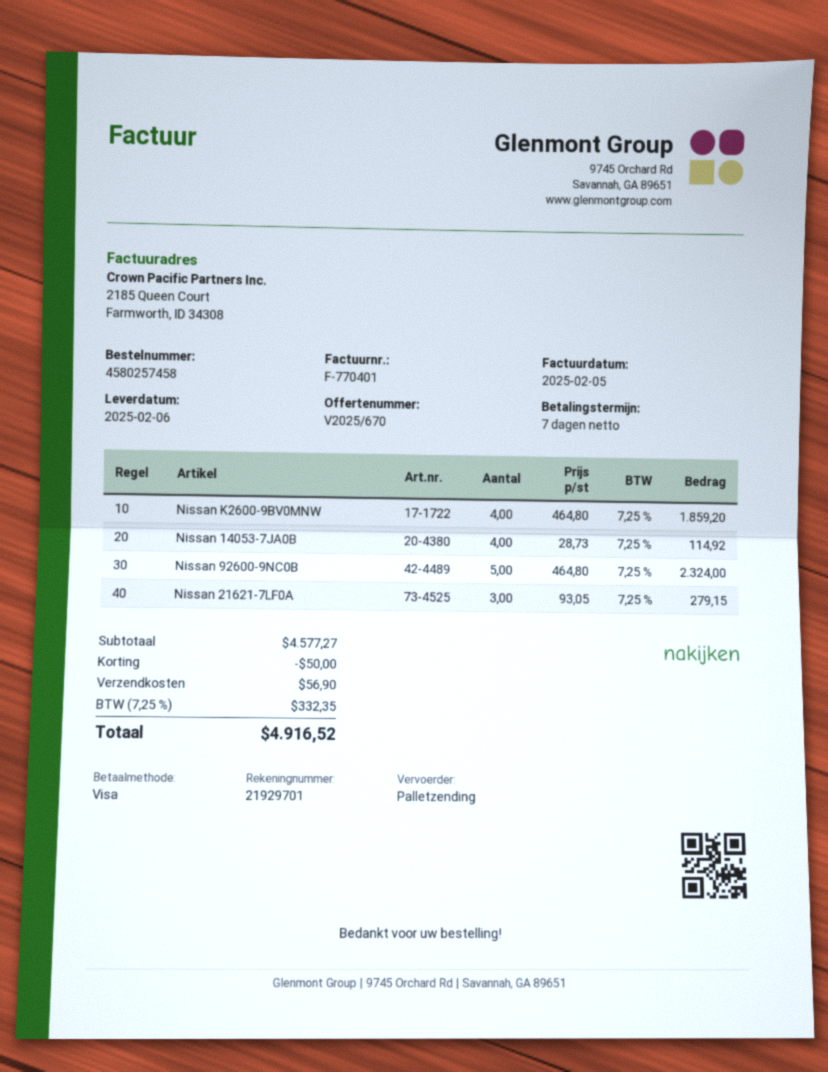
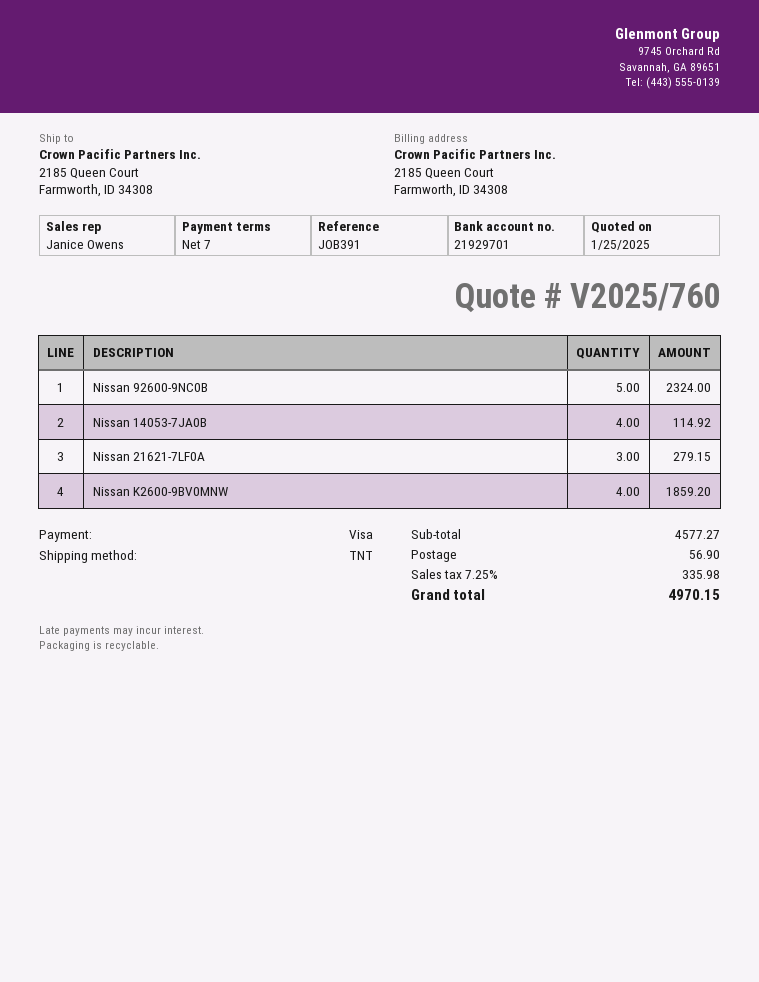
quote number: V2025/670 -> V2025/760
shipping method: pallet freight -> TNT
discount: 50.00 -> none
tax: 7.25% = 332.35 -> 7.25% = 335.98
total: 4916.52 -> 4970.15

